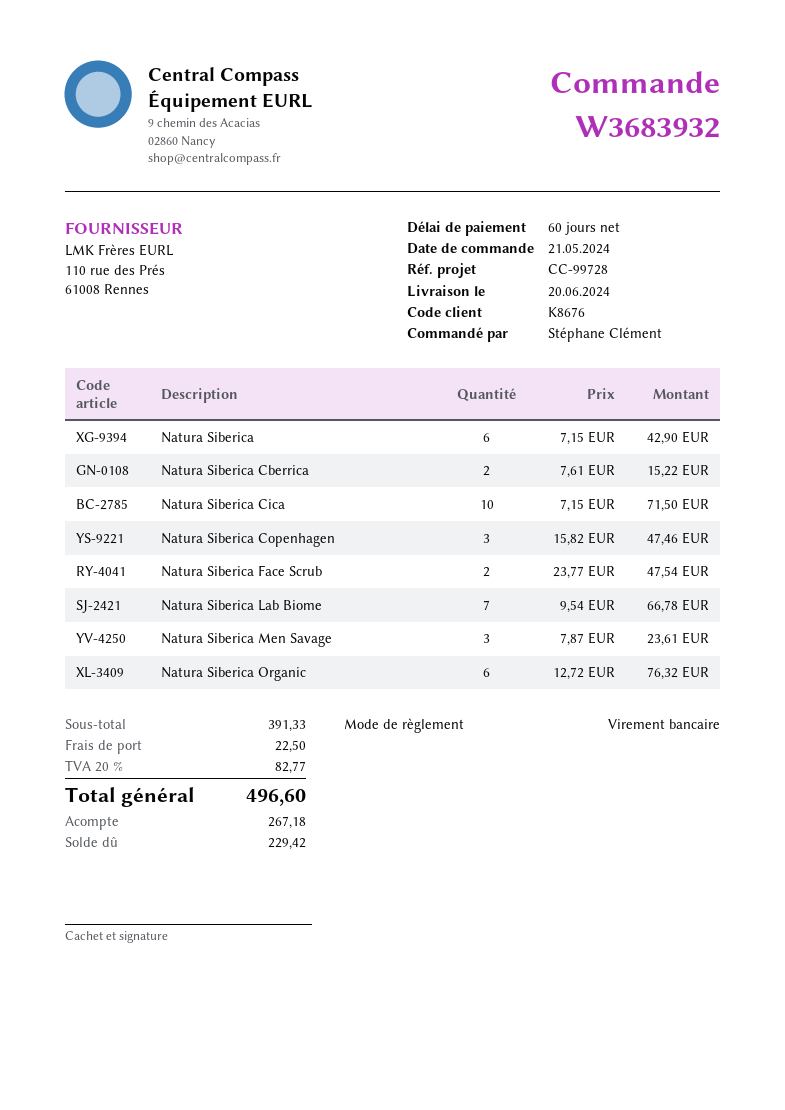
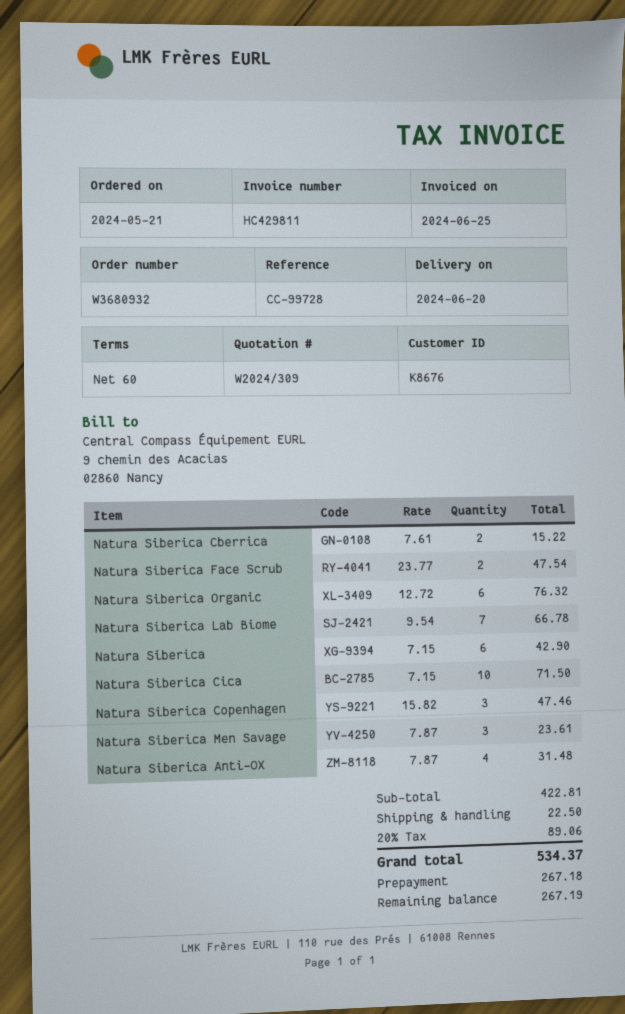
order number: W3683932 -> W3680932
Natura Siberica Anti-OX: none -> 4 x 7.87 = 31.48
subtotal: 391.33 -> 422.81
tax: 20% = 82.77 -> 20% = 89.06
total: 496.60 -> 534.37
balance: 229.42 -> 267.19

